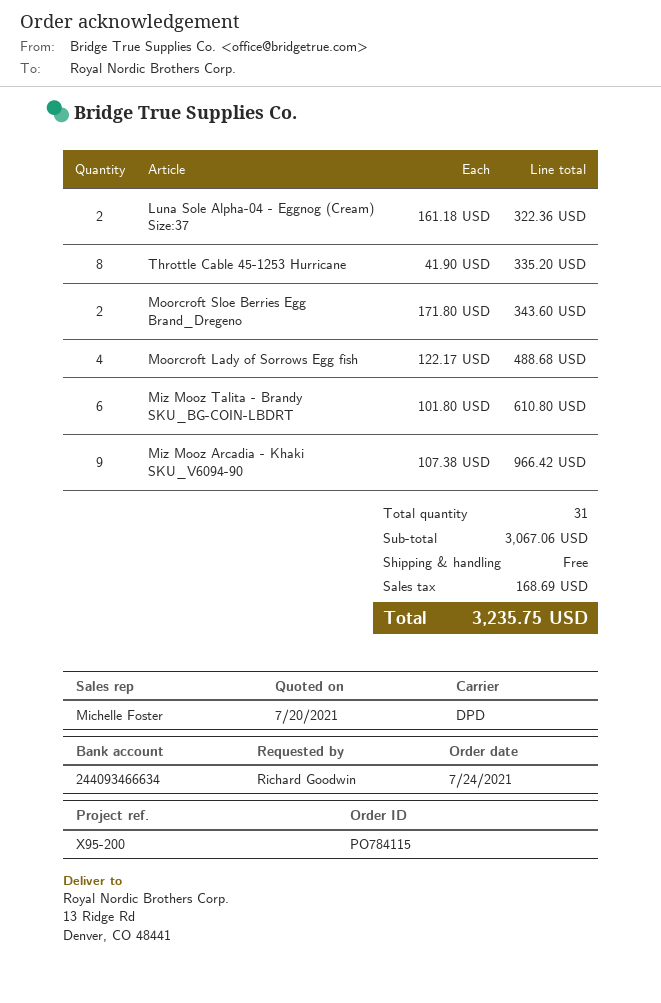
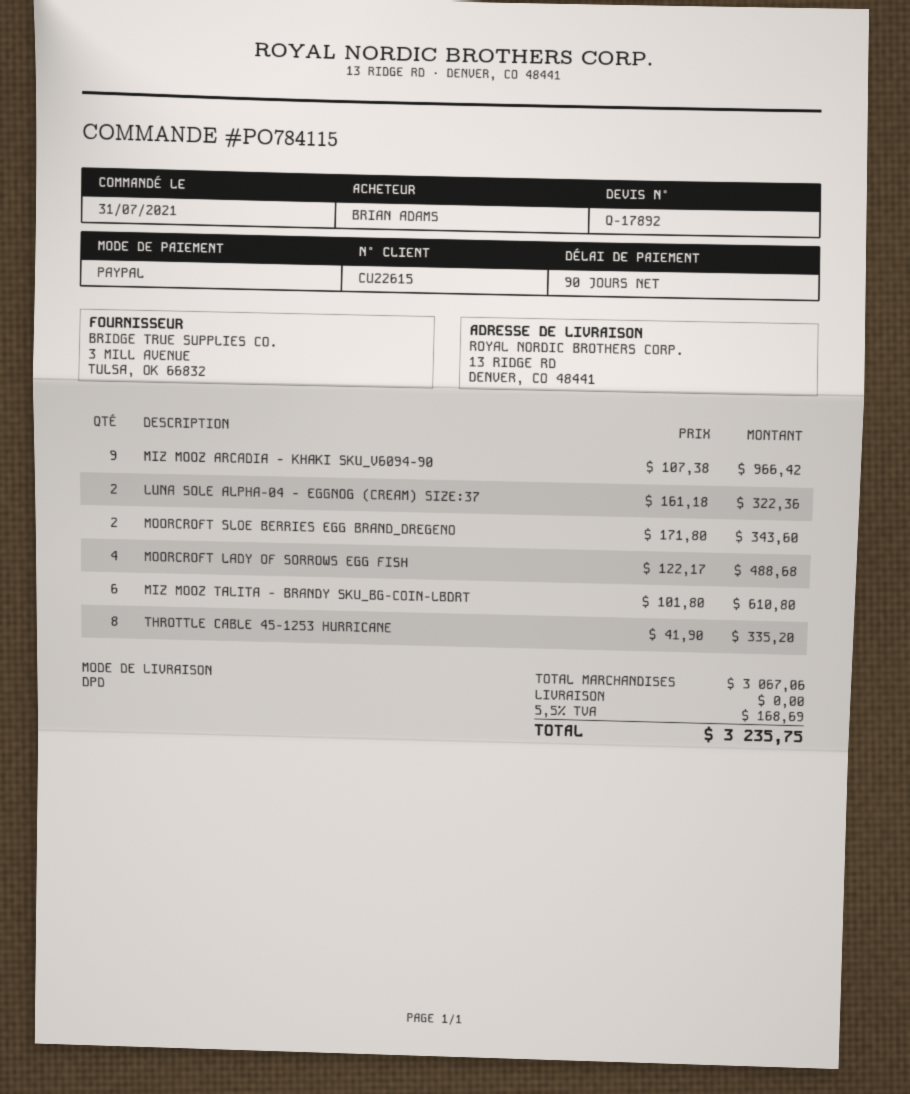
order date: 2021-07-24 -> 2021-07-31
ordered by: Richard Goodwin -> BRIAN ADAMS

